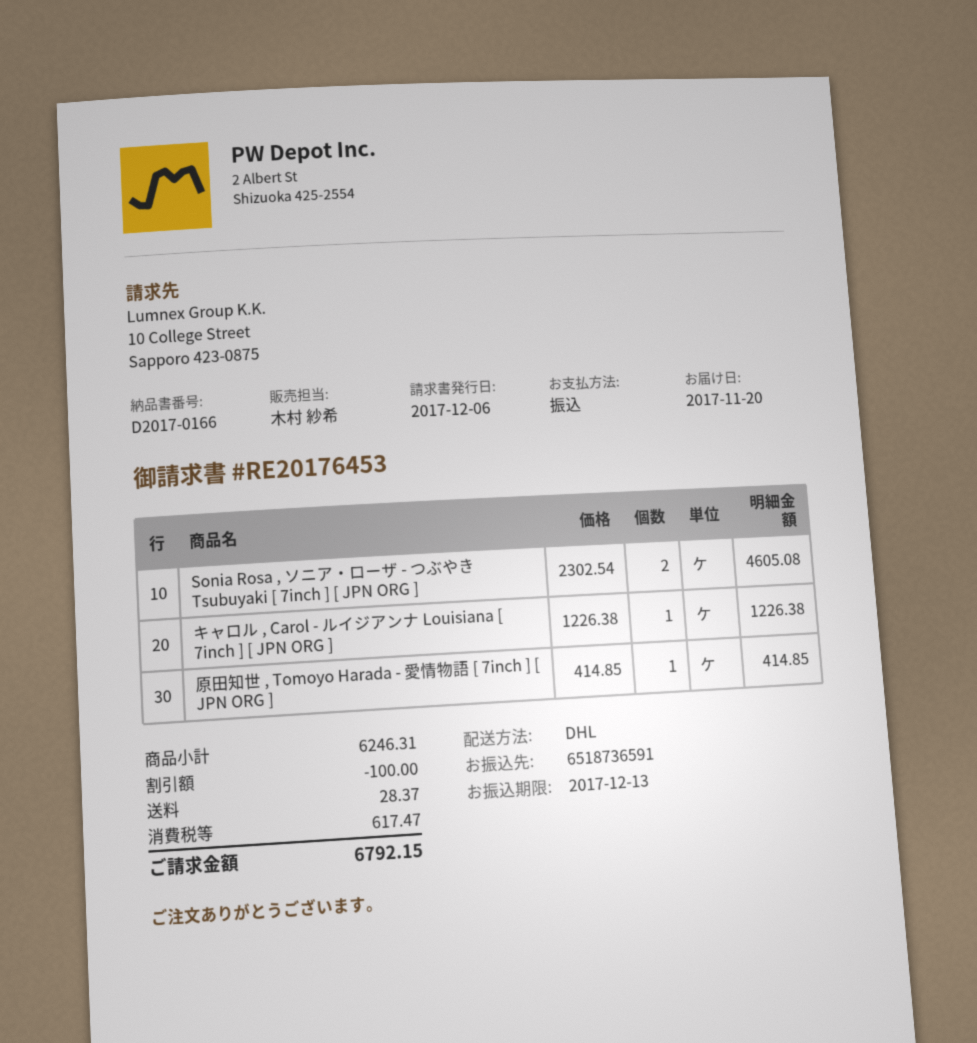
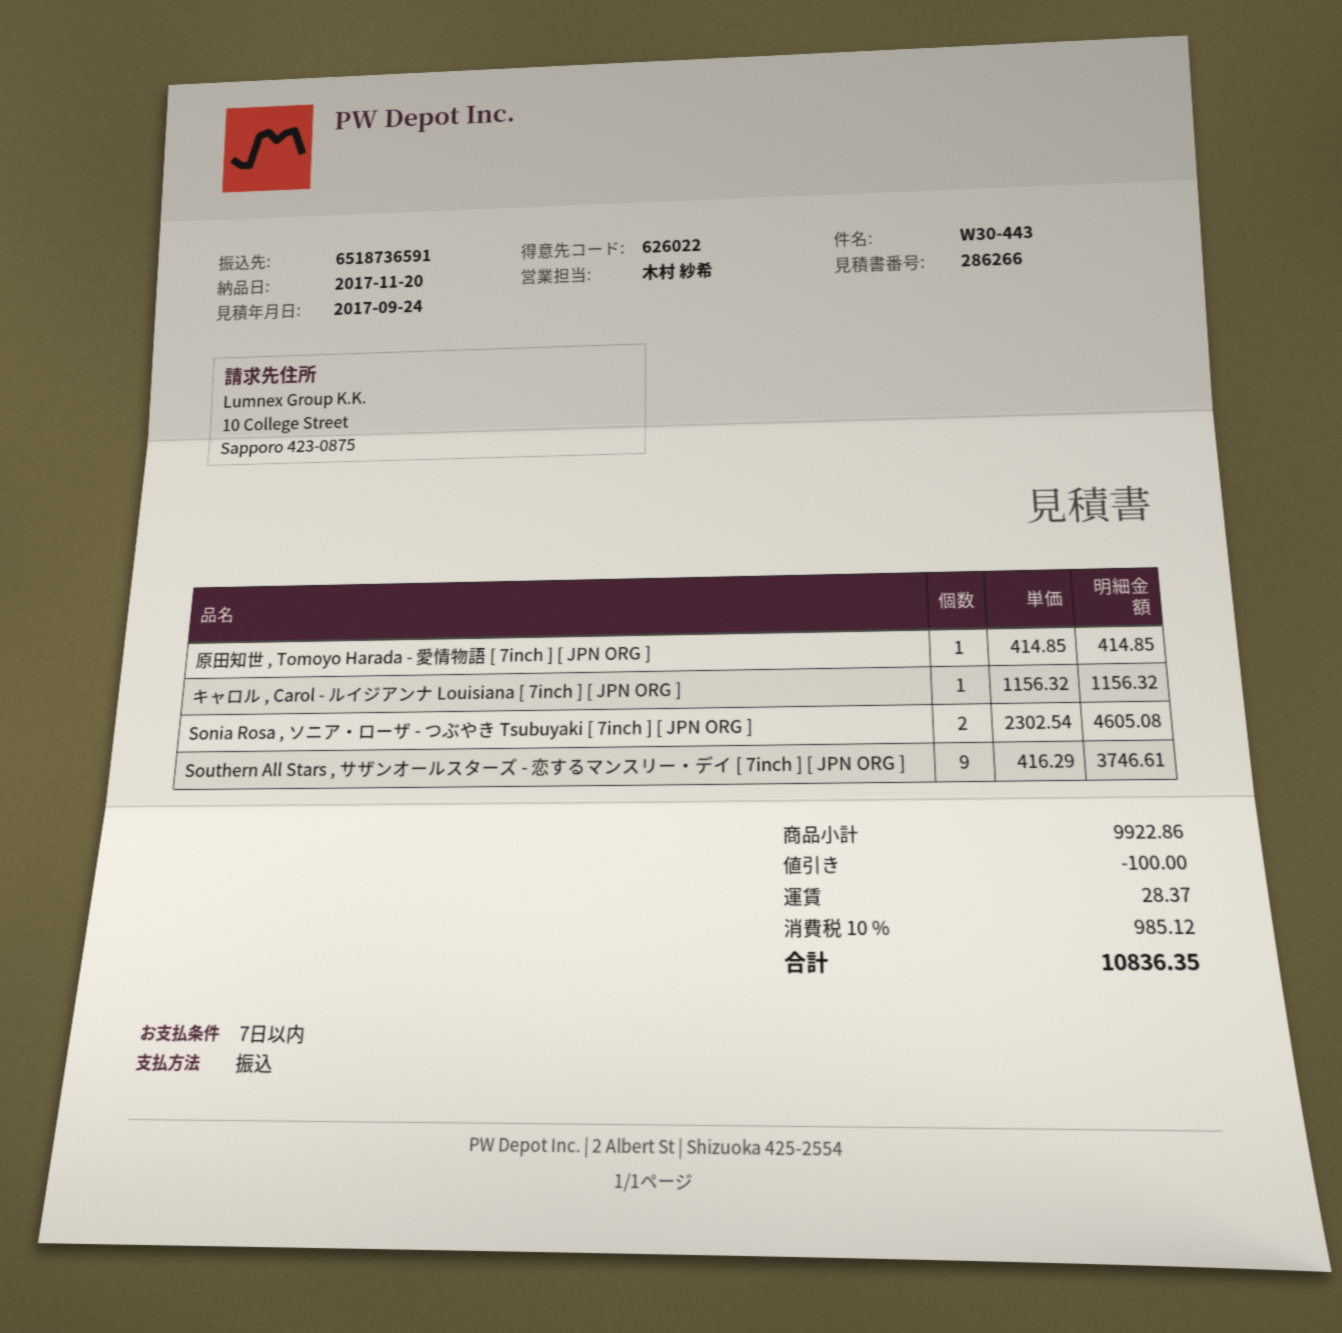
キャロル , Carol - ルイジアンナ Louisiana [ 7inch ] [ JPN ORG ]: 1 x 1226.38 = 1226.38 -> 1 x 1156.32 = 1156.32
Southern All Stars , サザンオールスターズ - 恋するマンスリー・デイ [ 7inch ] [ JPN ORG ]: none -> 9 x 416.29 = 3746.61
subtotal: 6246.31 -> 9922.86
tax: 617.47 -> 985.12
total: 6792.15 -> 10836.35

